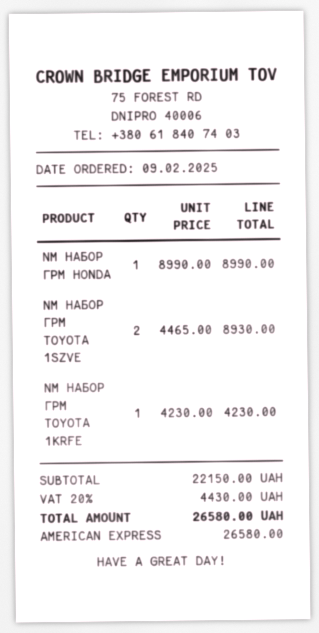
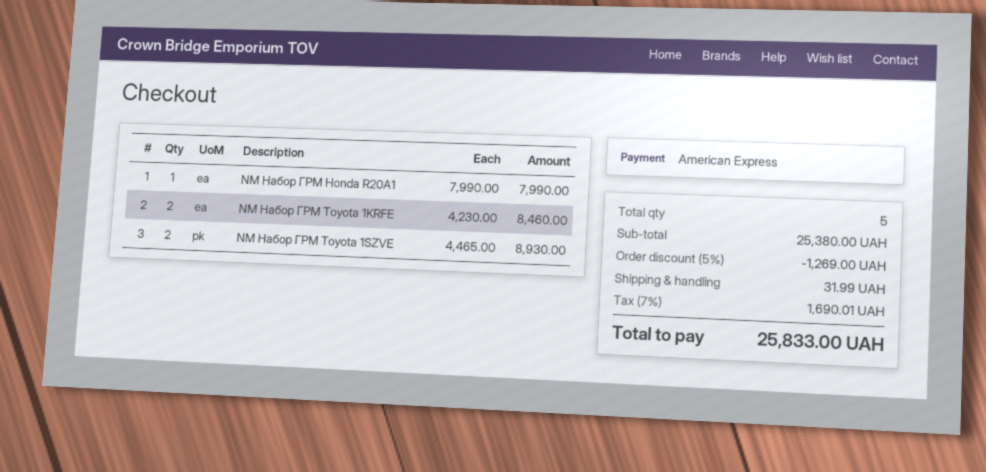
NM НАБОР ГРМ HONDA: 1 x 8990.00 = 8990.00 -> 1 x 7990.00 = 7990.00
NM НАБОР ГРМ TOYOTA 1KRFE: 1 x 4230.00 = 4230.00 -> 2 x 4230.00 = 8460.00
subtotal: 22150.00 -> 25380.00
discount: none -> 5% = 1269.00
shipping: none -> 31.99
tax: 20% = 4430.00 -> 7% = 1690.01
total: 26580.00 -> 25833.00

